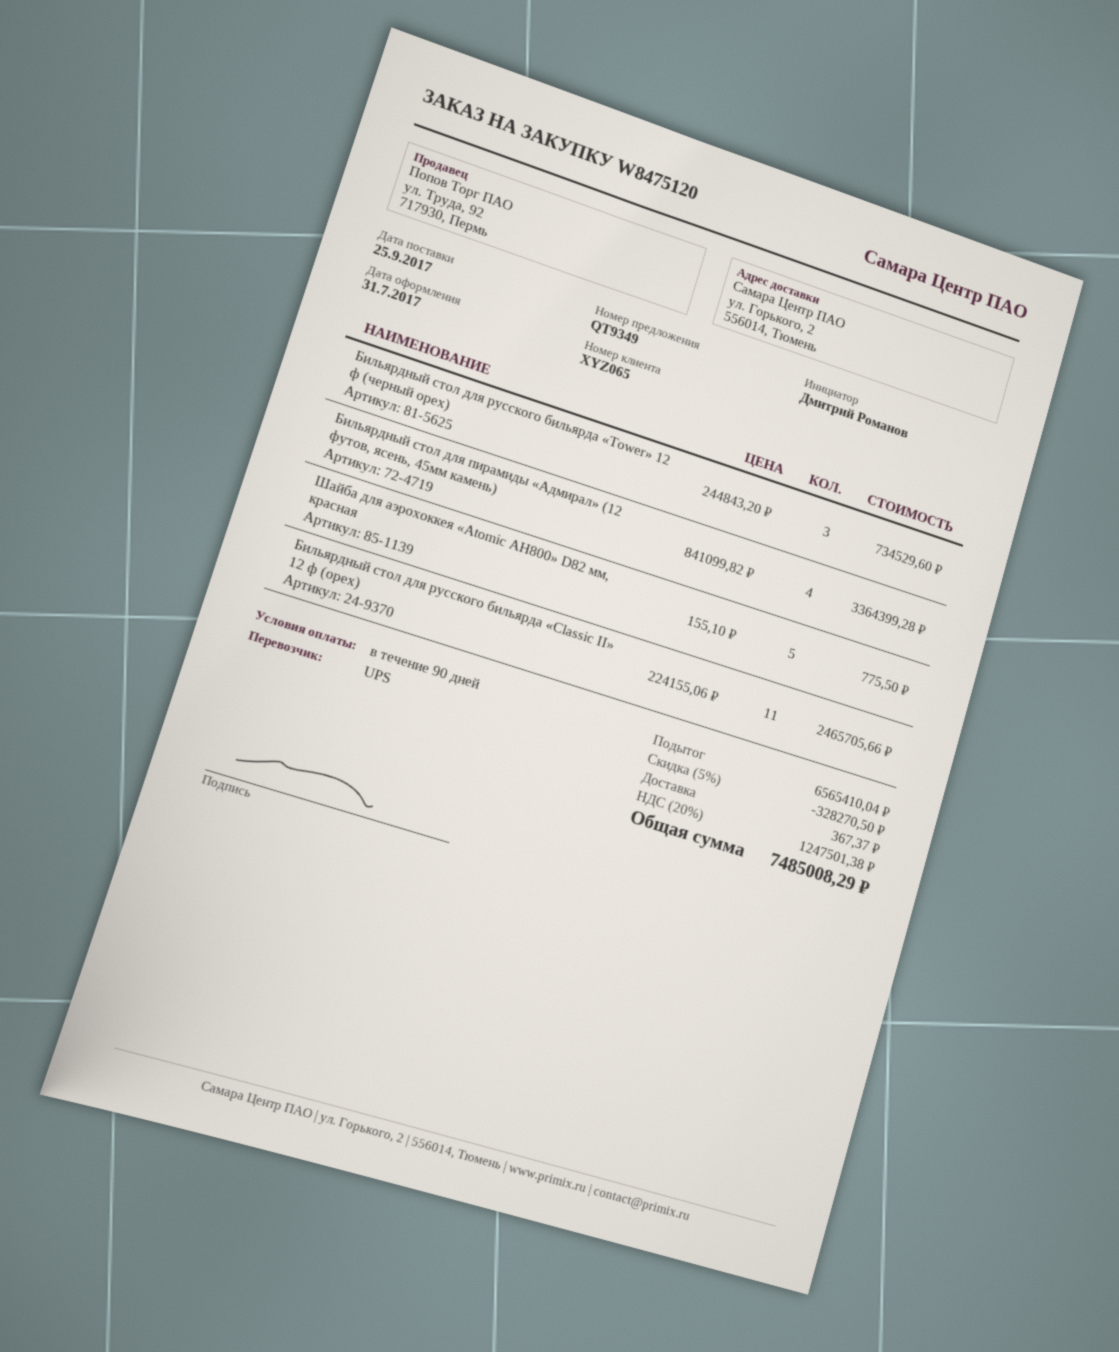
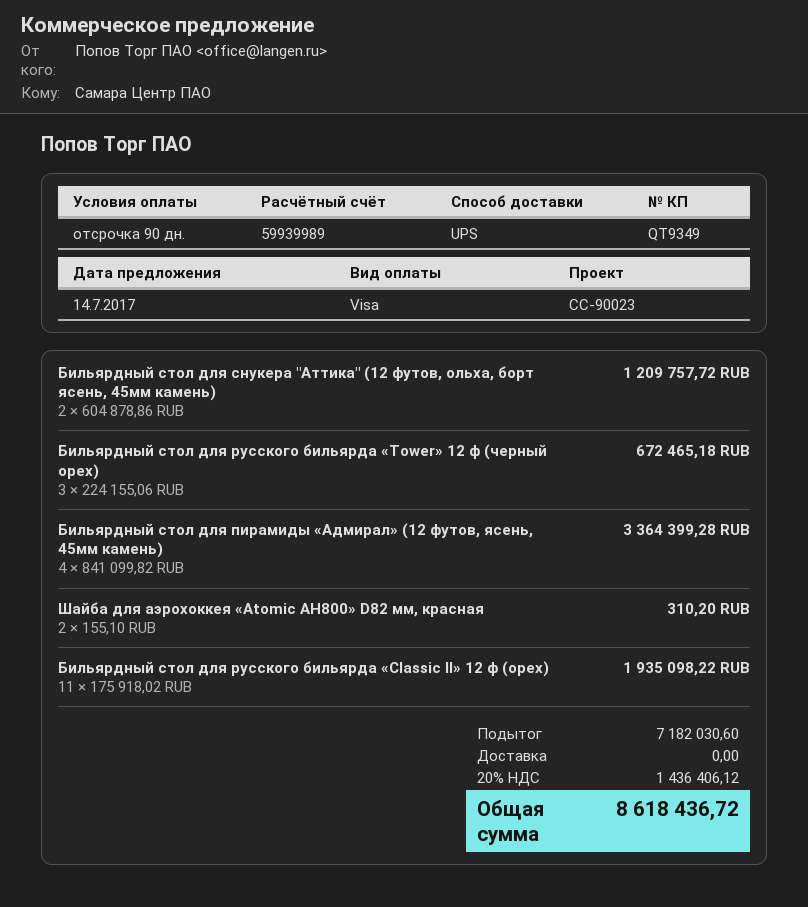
Бильярдный стол для русского бильярда «Tower» 12 ф (черный орех): 3 x 244843.20 = 734529.60 -> 3 x 224155.06 = 672465.18
Шайба для аэрохоккея «Atomic AH800» D82 мм, красная: 5 x 155.10 = 775.50 -> 2 x 155.10 = 310.20
Бильярдный стол для русского бильярда «Classic II» 12 ф (орех): 11 x 224155.06 = 2465705.66 -> 11 x 175918.02 = 1935098.22
Бильярдный стол для снукера "Аттика" (12 футов, ольха, борт ясень, 45мм камень): none -> 2 x 604878.86 = 1209757.72
subtotal: 6565410.04 -> 7182030.60
discount: 5% = 328270.50 -> none
shipping: 367.37 -> 0.00
tax: 20% = 1247501.38 -> 20% = 1436406.12
total: 7485008.29 -> 8618436.72

